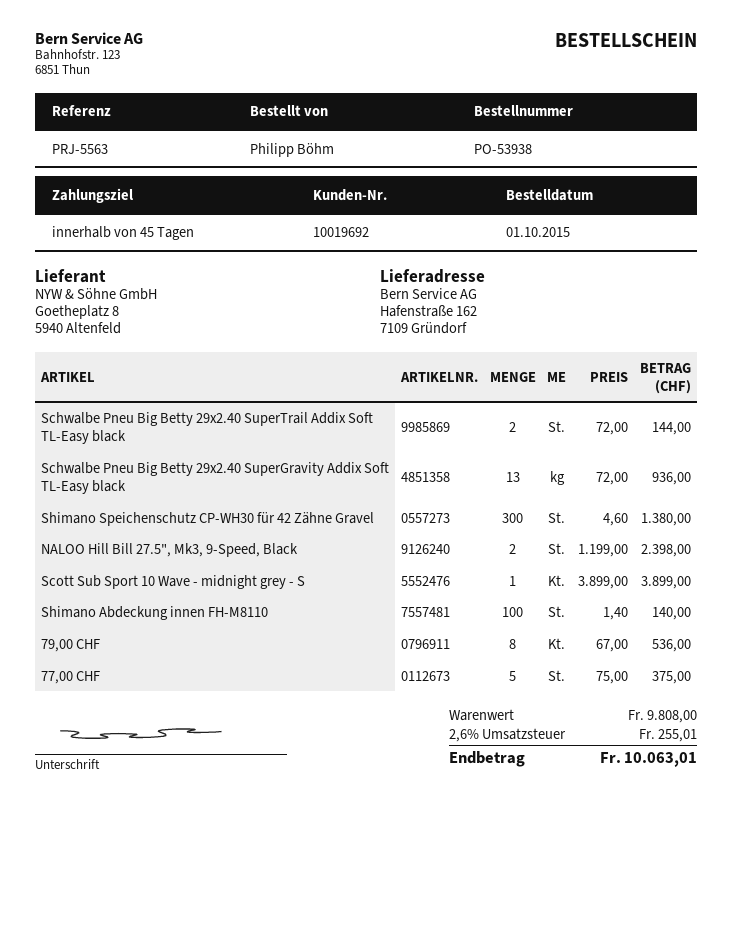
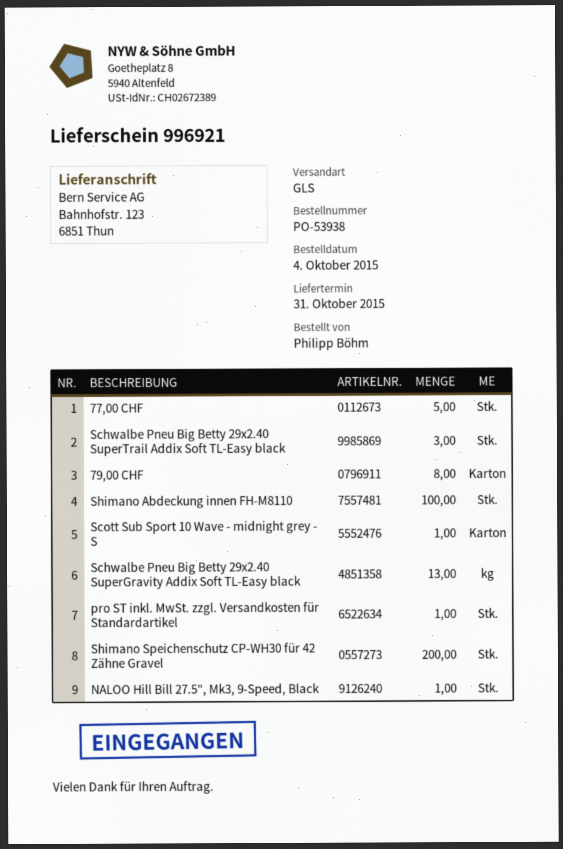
order date: 2015-10-01 -> 2015-10-04
ship to: Hafenstraße 162, 7109 Gründorf -> Bahnhofstr. 123, 6851 Thun
Schwalbe Pneu Big Betty 29x2.40 SuperTrail Addix Soft TL-Easy black: 2 -> 3
Shimano Speichenschutz CP-WH30 für 42 Zähne Gravel: 300 -> 200
NALOO Hill Bill 27.5", Mk3, 9-Speed, Black: 2 -> 1
pro ST inkl. MwSt. zzgl. Versandkosten für Standardartikel: none -> 1

